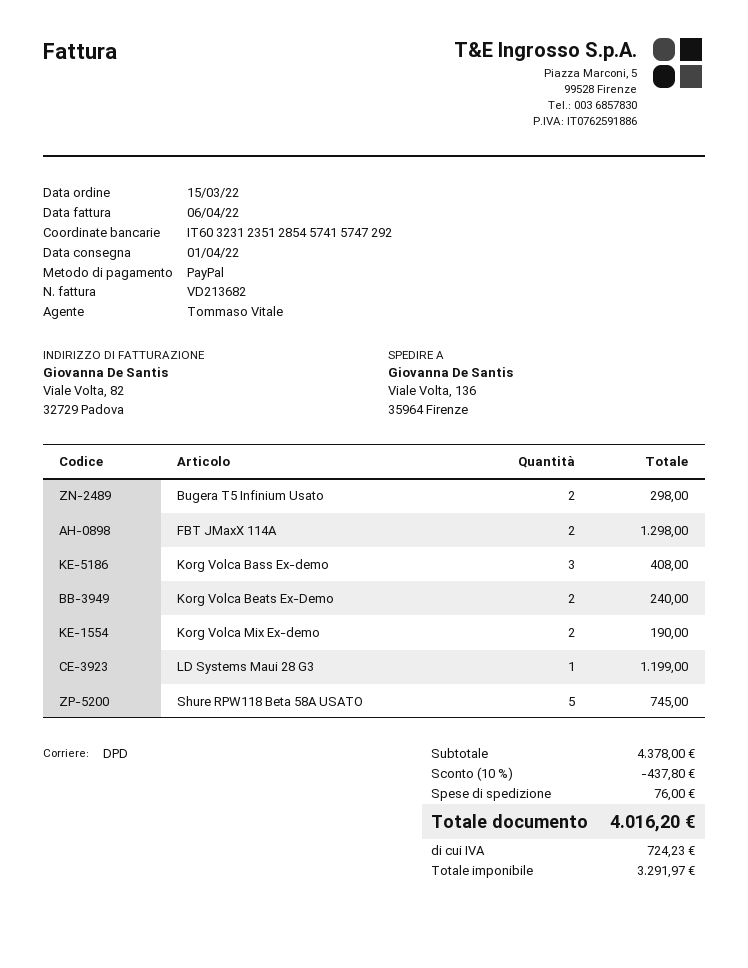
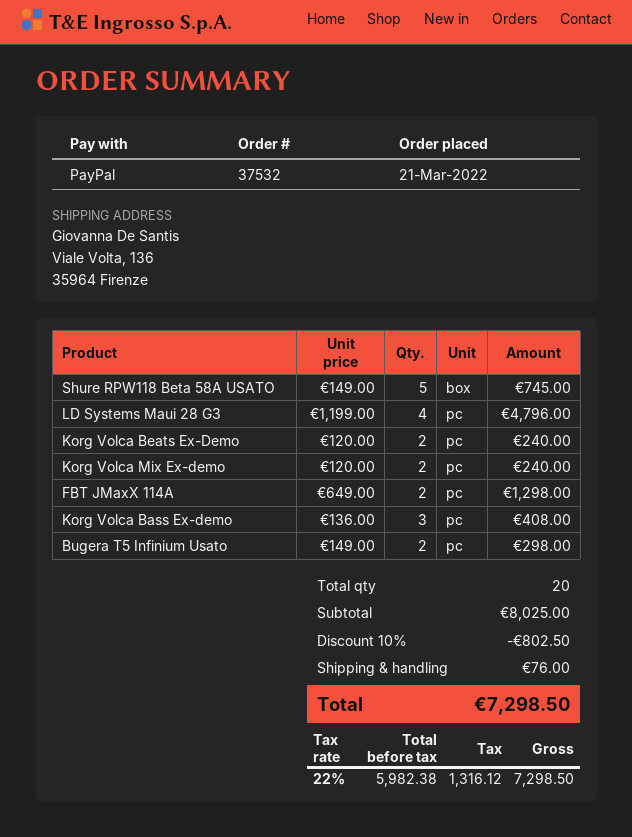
order date: 2022-03-15 -> 2022-03-21
Korg Volca Mix Ex-demo: 2 for 190.00 -> 2 for 240.00
LD Systems Maui 28 G3: 1 for 1199.00 -> 4 for 4796.00
subtotal: 4378.00 -> 8025.00
discount: 10% = 437.80 -> 10% = 802.50
net: 3291.97 -> 5982.38
tax: 724.23 -> 1316.12
total: 4016.20 -> 7298.50

